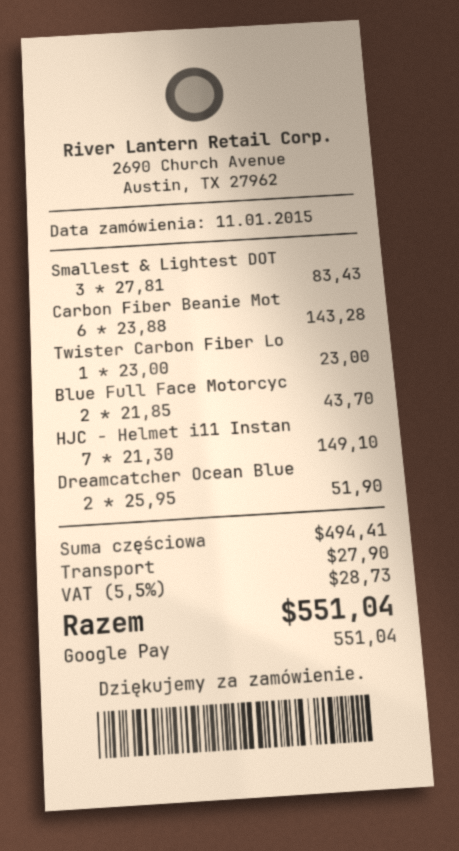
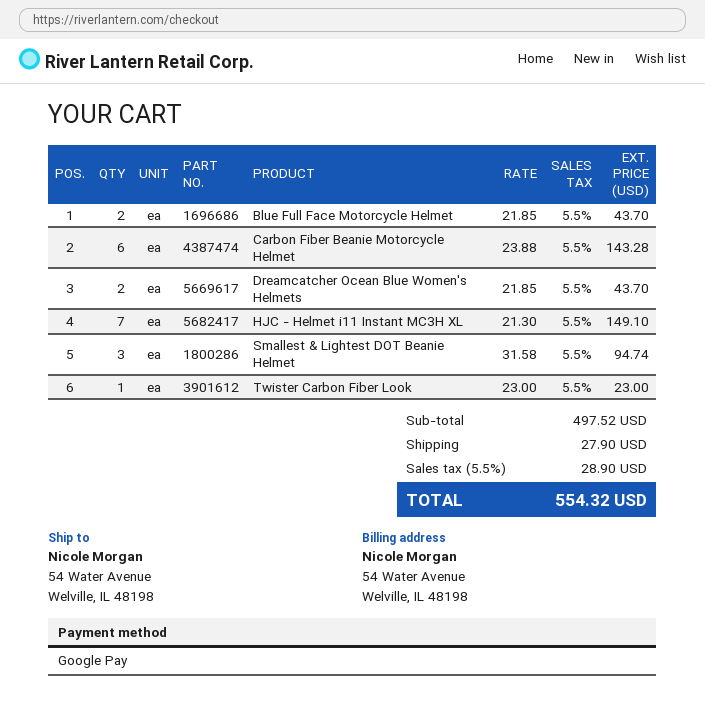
Smallest & Lightest DOT: 3 x 27.81 = 83.43 -> 3 x 31.58 = 94.74
Dreamcatcher Ocean Blue: 2 x 25.95 = 51.90 -> 2 x 21.85 = 43.70
subtotal: 494.41 -> 497.52
tax: 5.5% = 28.73 -> 5.5% = 28.90
total: 551.04 -> 554.32

